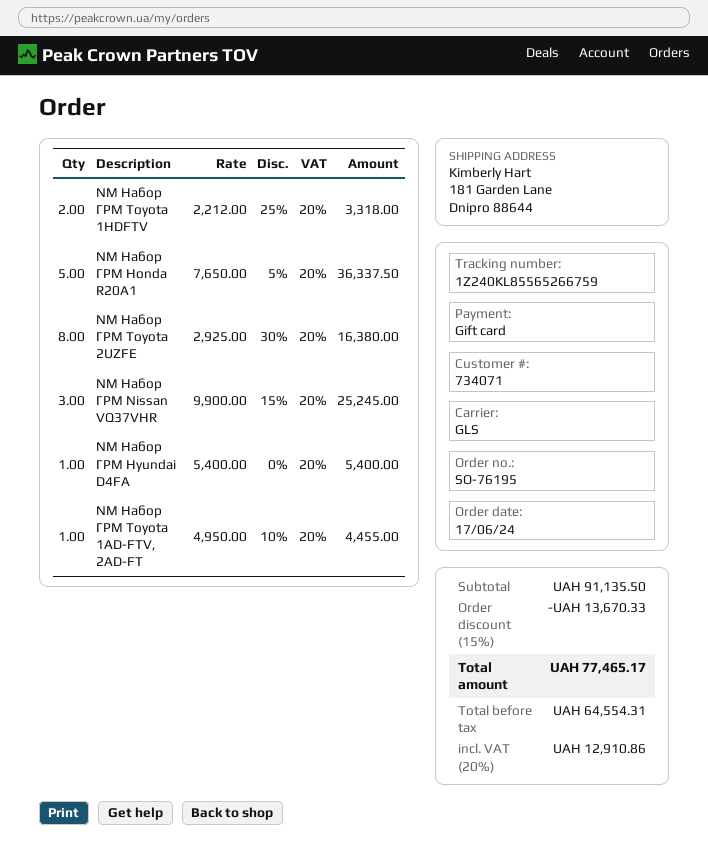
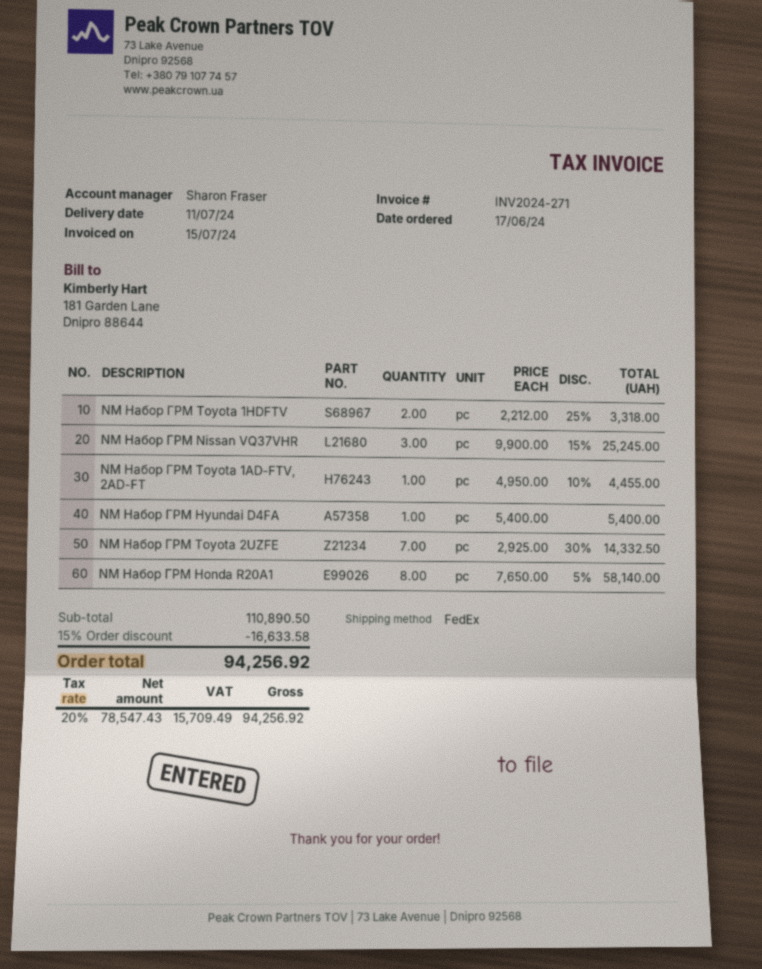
shipping method: GLS -> FedEx
NM Набор ГРМ Honda R20A1: 5 x 7650.00 - 5% = 36337.50 -> 8 x 7650.00 - 5% = 58140.00
NM Набор ГРМ Toyota 2UZFE: 8 x 2925.00 - 30% = 16380.00 -> 7 x 2925.00 - 30% = 14332.50
subtotal: 91135.50 -> 110890.50
discount: 15% = 13670.33 -> 15% = 16633.58
net: 64554.31 -> 78547.43
tax: 20% = 12910.86 -> 20% = 15709.49
total: 77465.17 -> 94256.92

